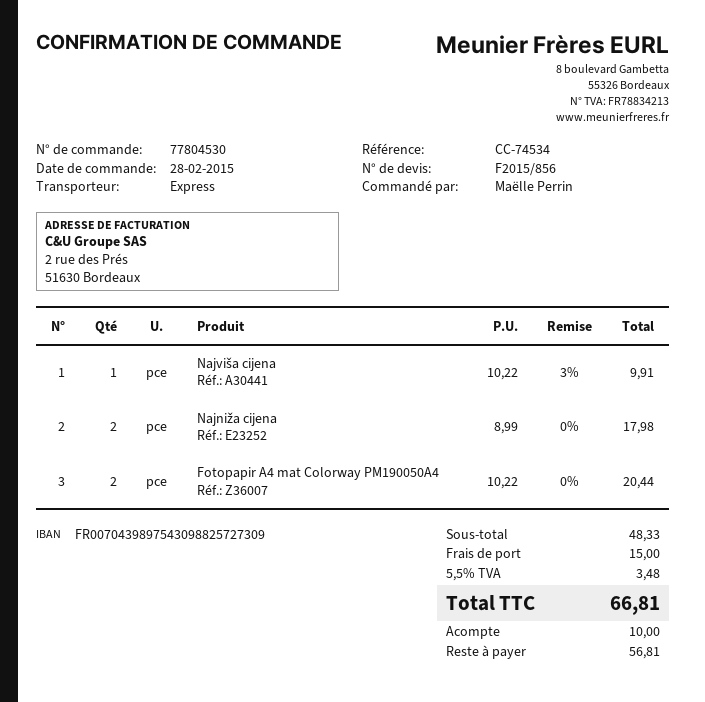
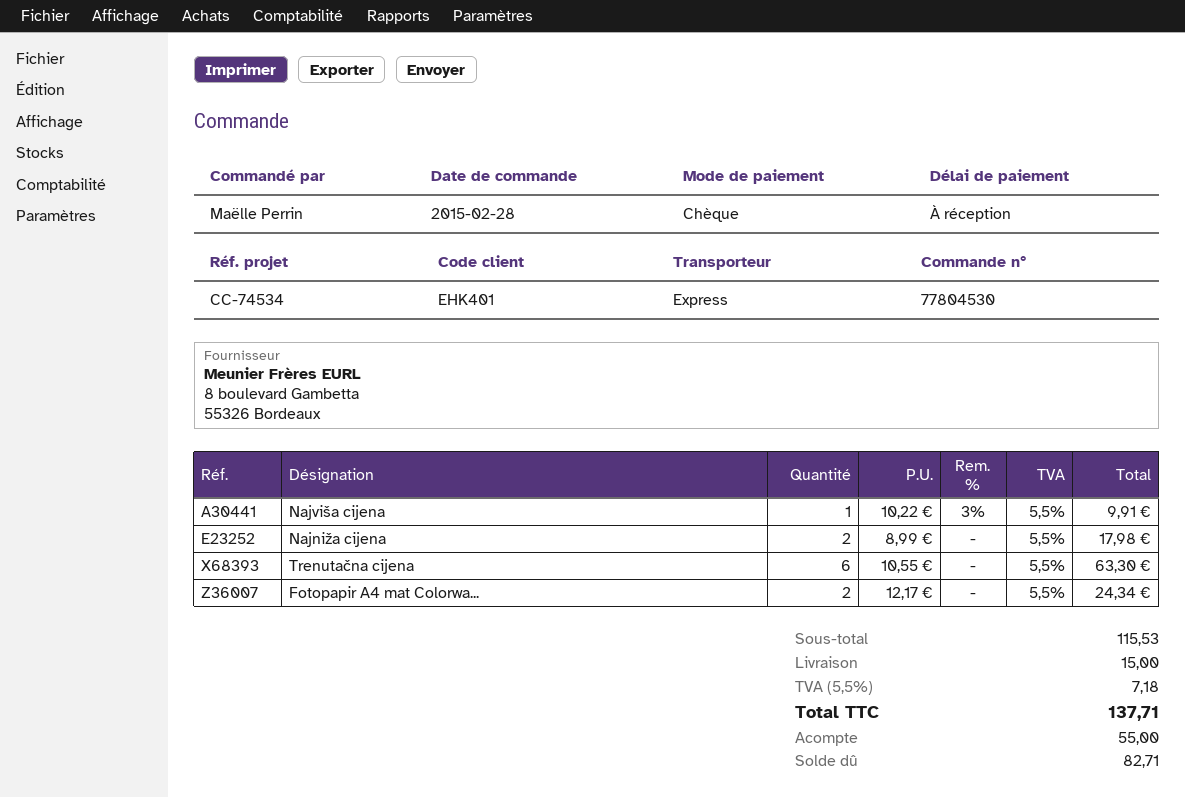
Fotopapir A4 mat Colorway PM190050A4: 2 x 10.22 = 20.44 -> 2 x 12.17 = 24.34
Trenutačna cijena: none -> 6 x 10.55 = 63.30
subtotal: 48.33 -> 115.53
tax: 5.5% = 3.48 -> 5.5% = 7.18
total: 66.81 -> 137.71
deposit: 10.00 -> 55.00
balance: 56.81 -> 82.71

